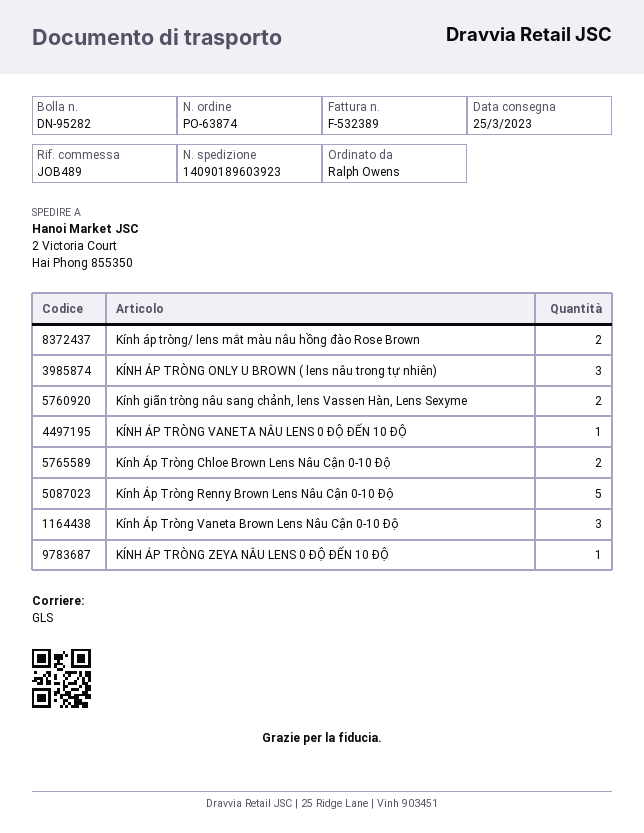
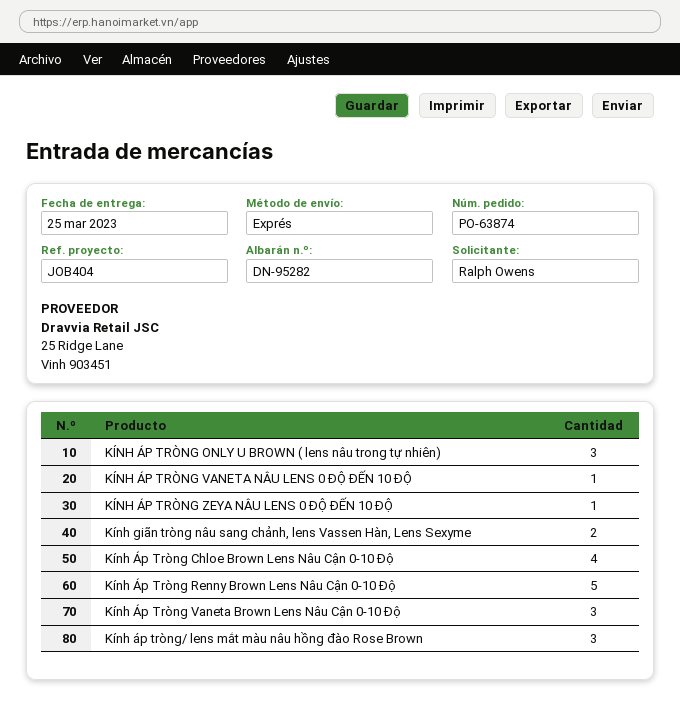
reference: JOB489 -> JOB404
shipping method: GLS -> express
Kính áp tròng/ lens mắt màu nâu hồng đào Rose Brown: 2 -> 3
Kính Áp Tròng Chloe Brown Lens Nâu Cận 0-10 Độ: 2 -> 4

